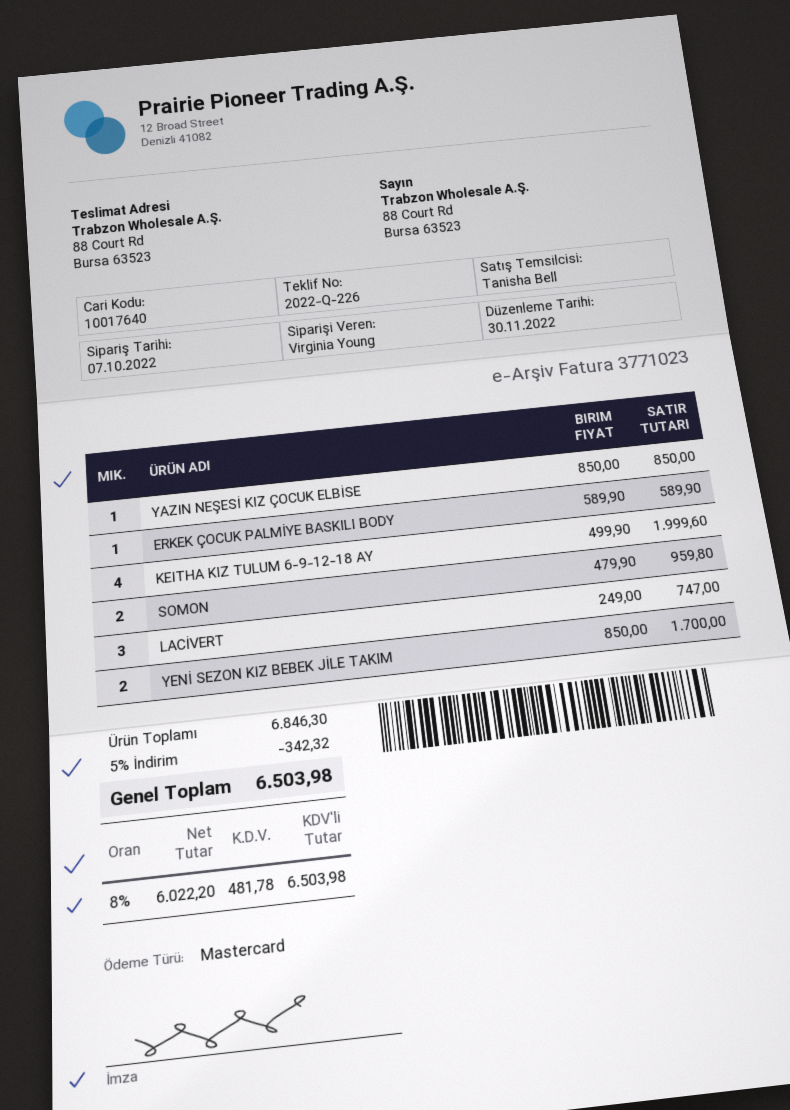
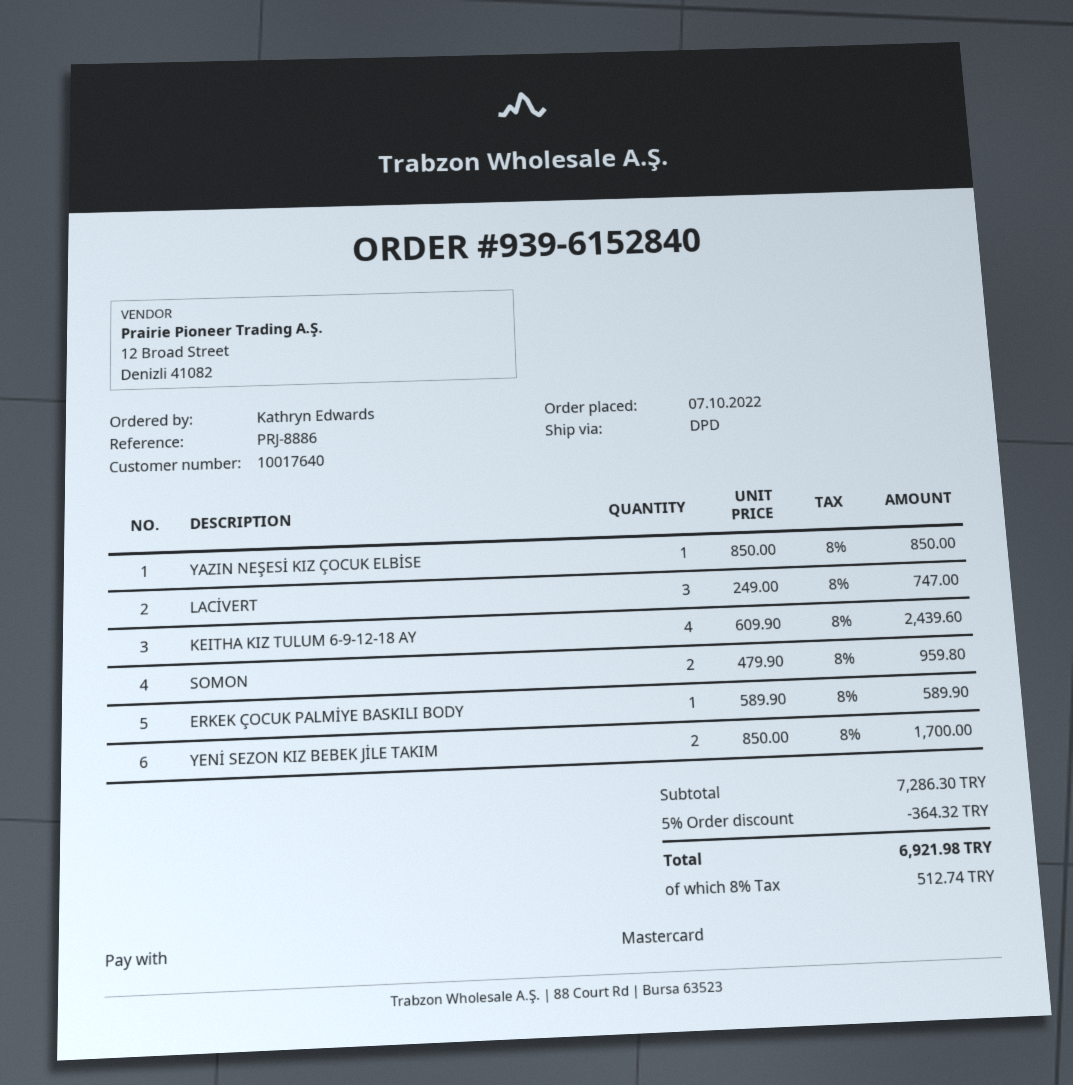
ordered by: Virginia Young -> Kathryn Edwards
KEITHA KIZ TULUM 6-9-12-18 AY: 4 x 499.90 = 1999.60 -> 4 x 609.90 = 2439.60
subtotal: 6846.30 -> 7286.30
discount: 5% = 342.32 -> 5% = 364.32
tax: 8% = 481.78 -> 8% = 512.74
total: 6503.98 -> 6921.98

